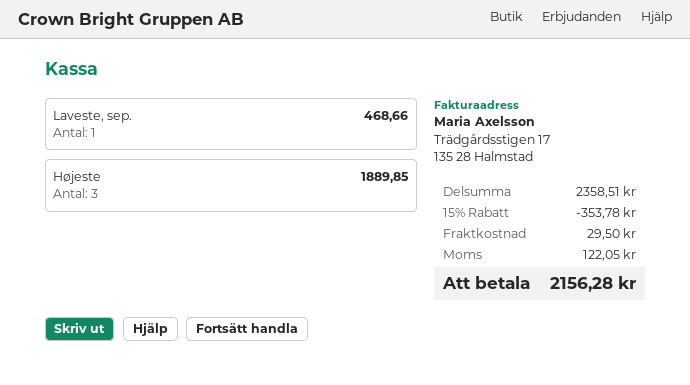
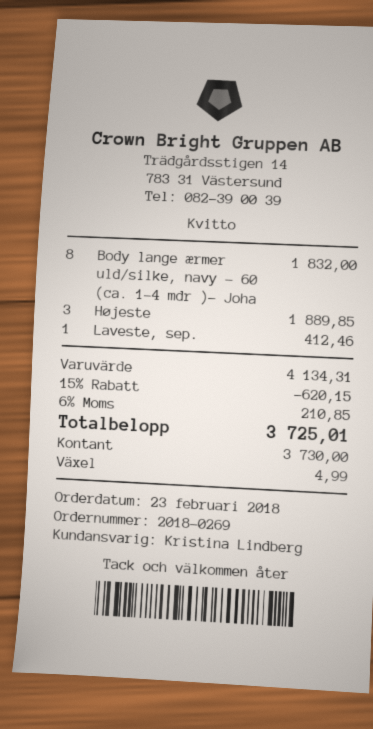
Laveste, sep.: 1 for 468.66 -> 1 for 412.46
Body lange ærmer uld/silke, navy - 60 (ca. 1-4 mdr )- Joha: none -> 8 for 1832.00
subtotal: 2358.51 -> 4134.31
discount: 15% = 353.78 -> 15% = 620.15
shipping: 29.50 -> none
tax: 122.05 -> 210.85
total: 2156.28 -> 3725.01

